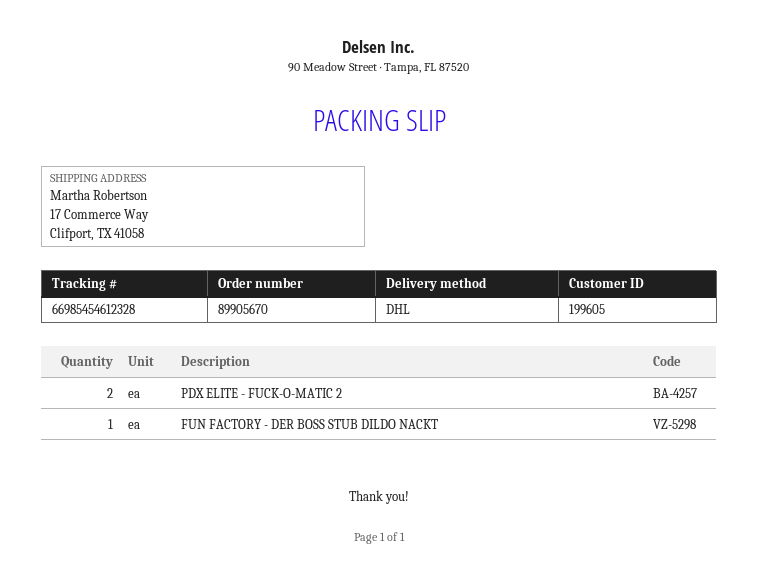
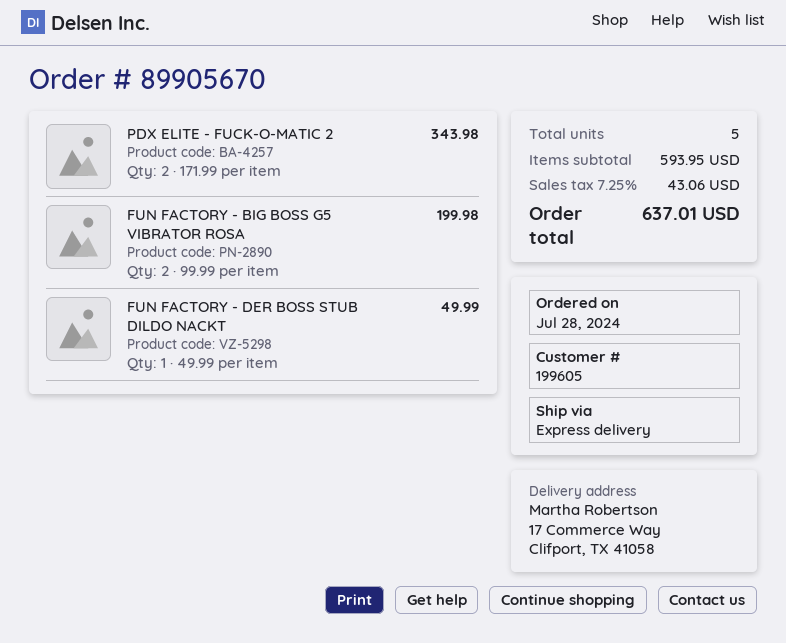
shipping method: DHL -> express
FUN FACTORY - BIG BOSS G5 VIBRATOR ROSA: none -> 2

